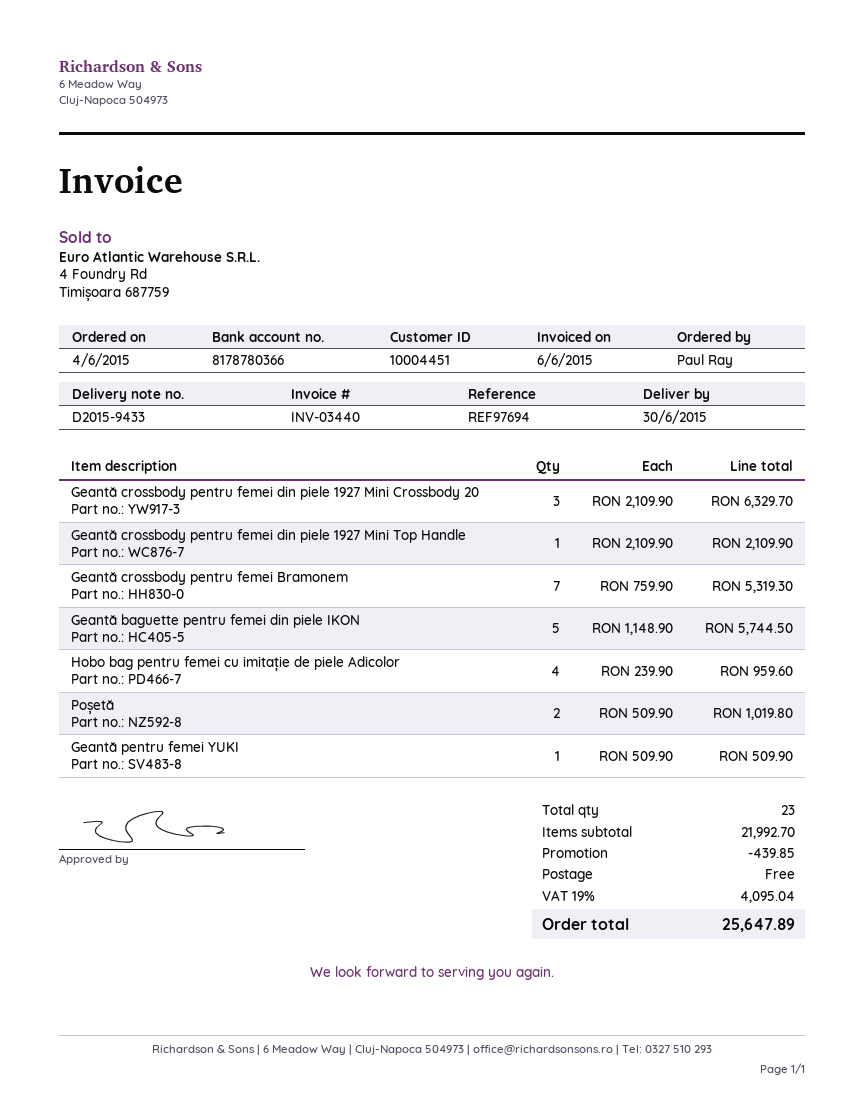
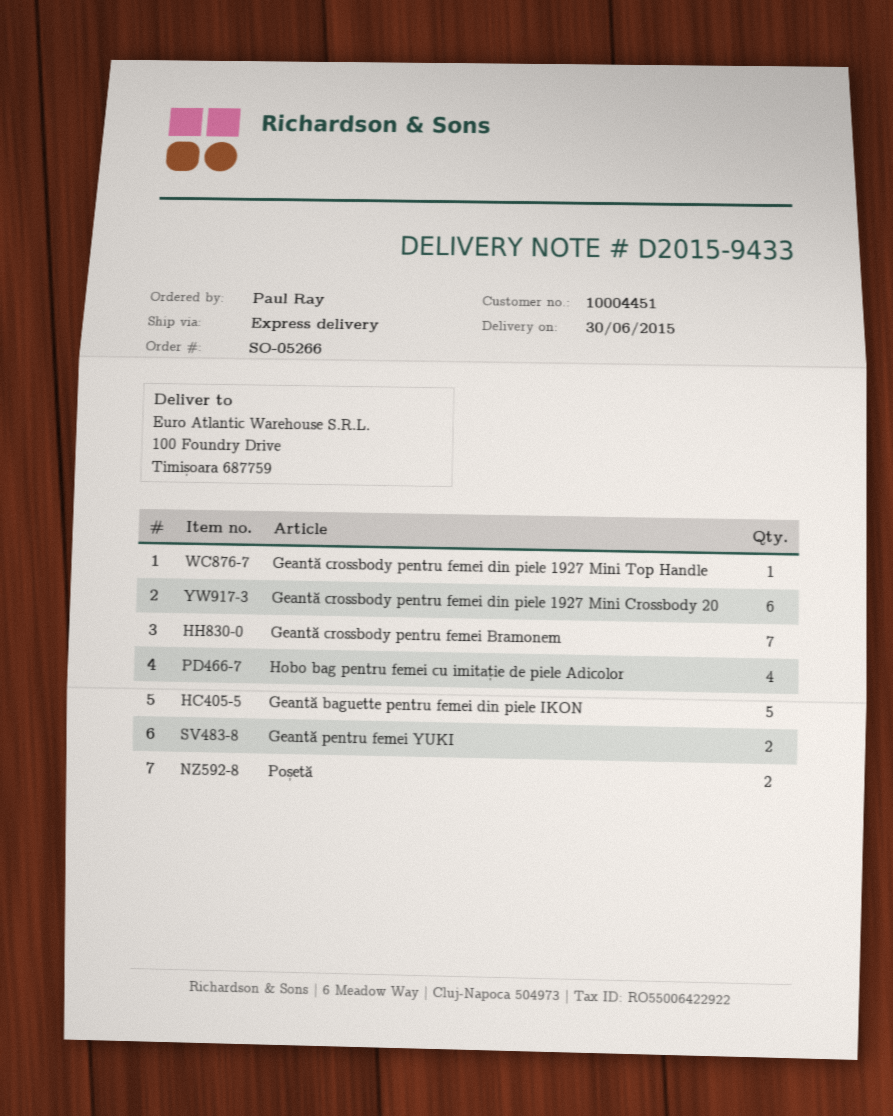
Geantă crossbody pentru femei din piele 1927 Mini Crossbody 20: 3 -> 6
Geantă pentru femei YUKI: 1 -> 2

